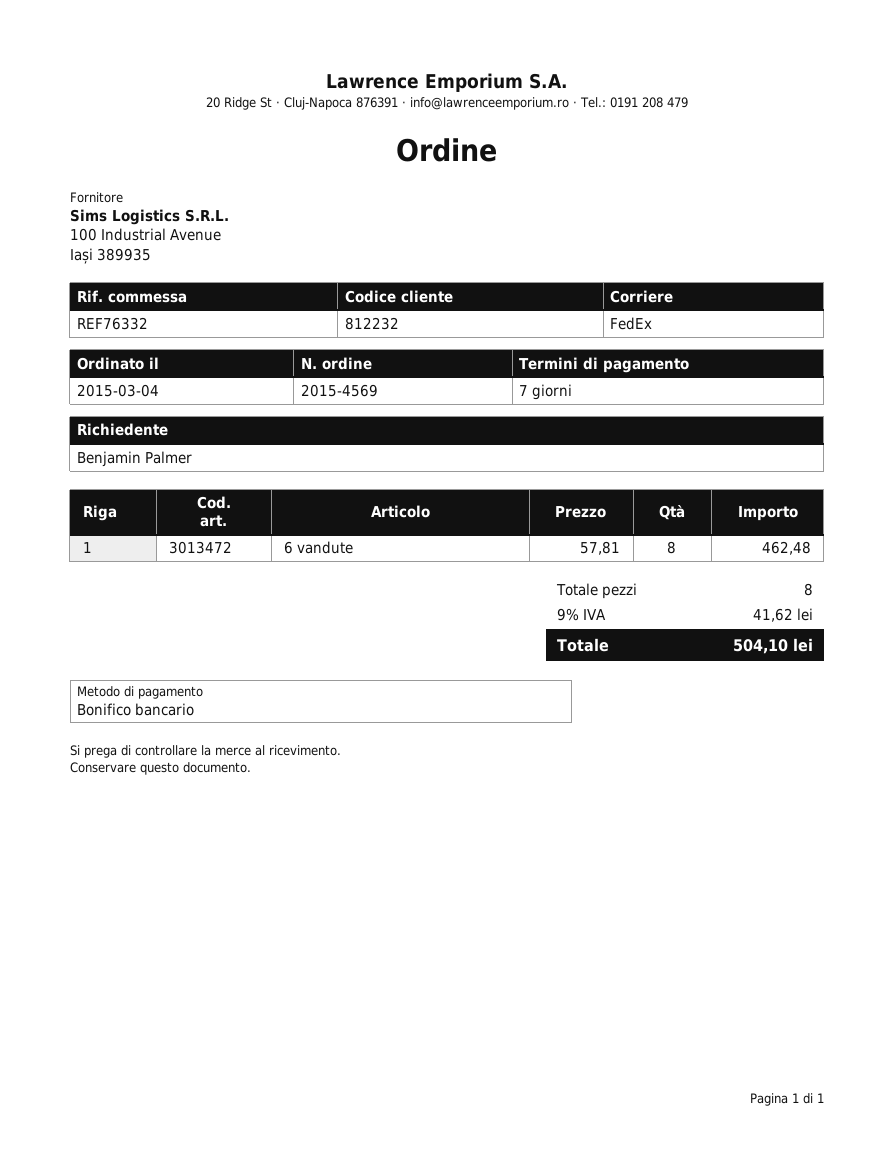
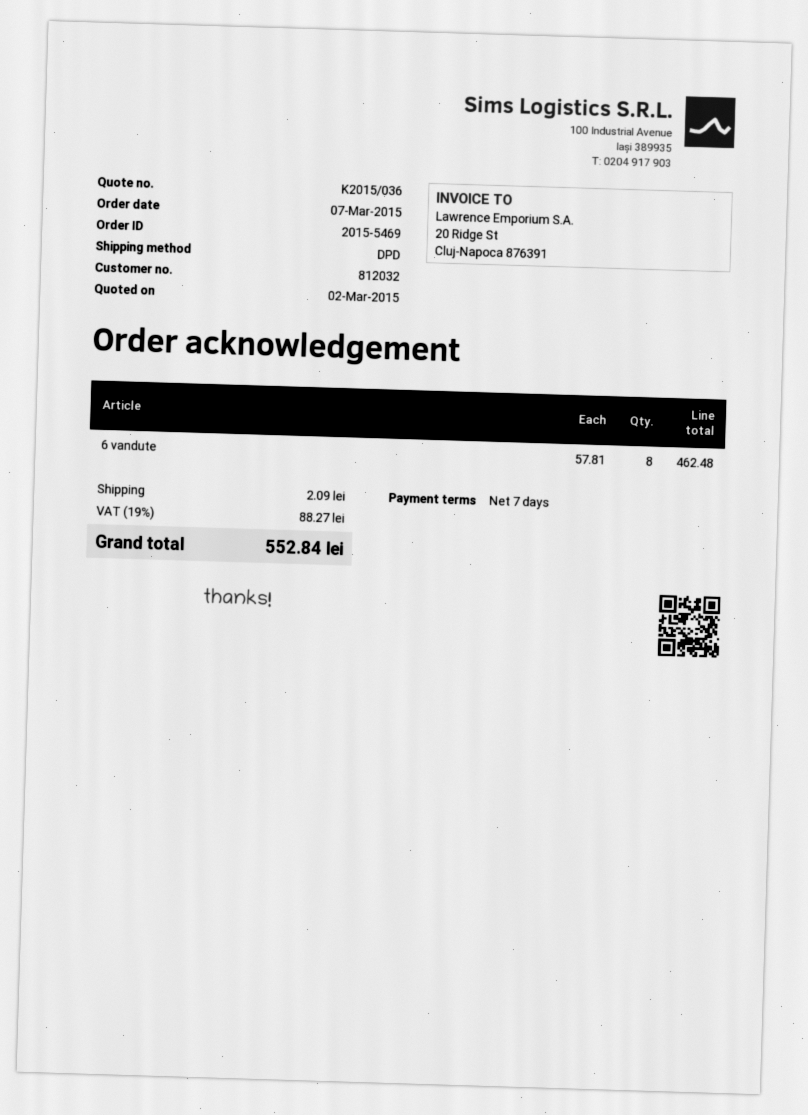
order number: 2015-4569 -> 2015-5469
order date: 2015-03-04 -> 2015-03-07
customer number: 812232 -> 812032
shipping method: FedEx -> DPD
shipping: none -> 2.09
tax: 9% = 41.62 -> 19% = 88.27
total: 504.10 -> 552.84

